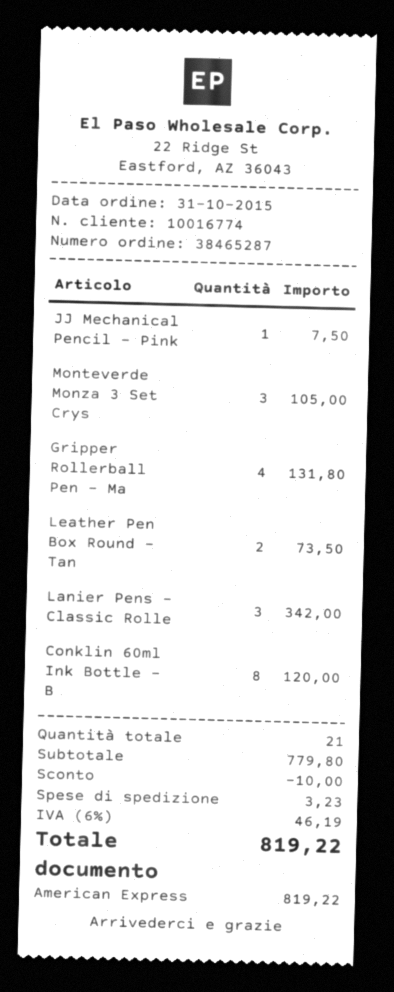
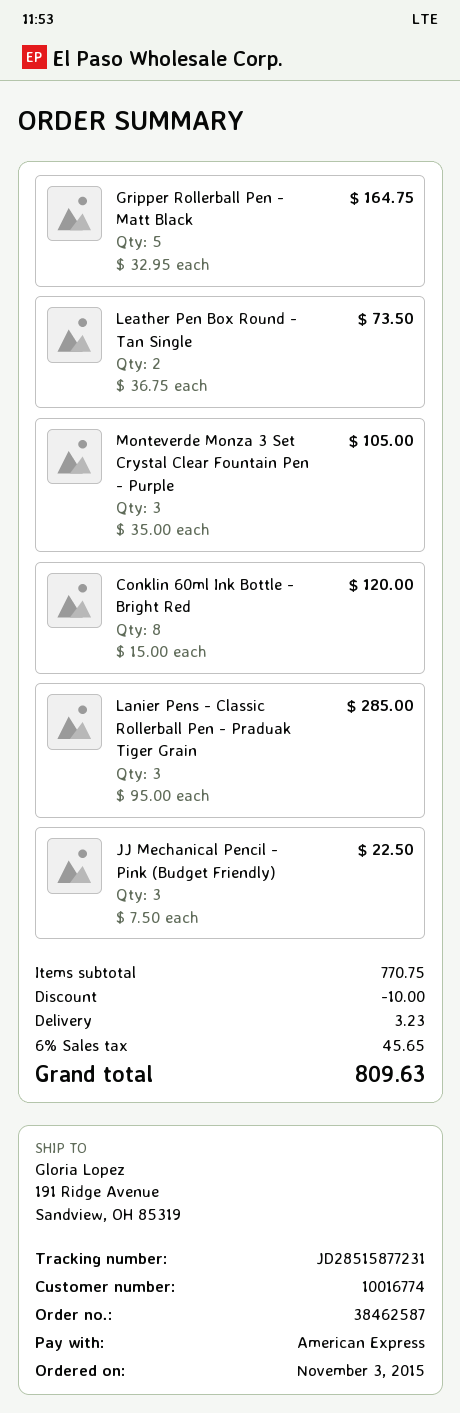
order number: 38465287 -> 38462587
order date: 2015-10-31 -> 2015-11-03
JJ Mechanical Pencil - Pink: 1 for 7.50 -> 3 for 22.50
Gripper Rollerball Pen - Ma: 4 for 131.80 -> 5 for 164.75
Lanier Pens - Classic Rolle: 3 for 342.00 -> 3 for 285.00
subtotal: 779.80 -> 770.75
tax: 6% = 46.19 -> 6% = 45.65
total: 819.22 -> 809.63

